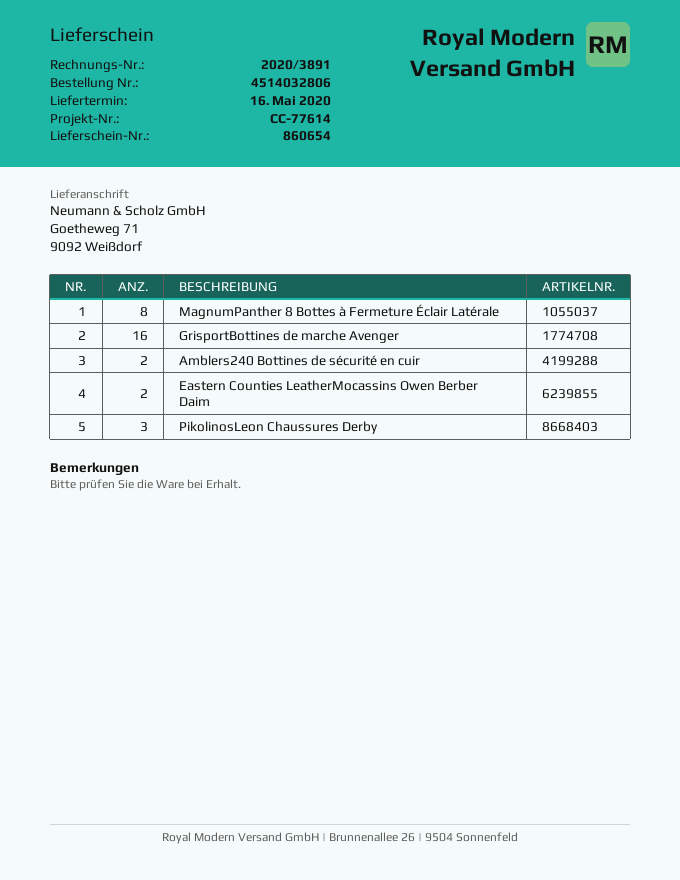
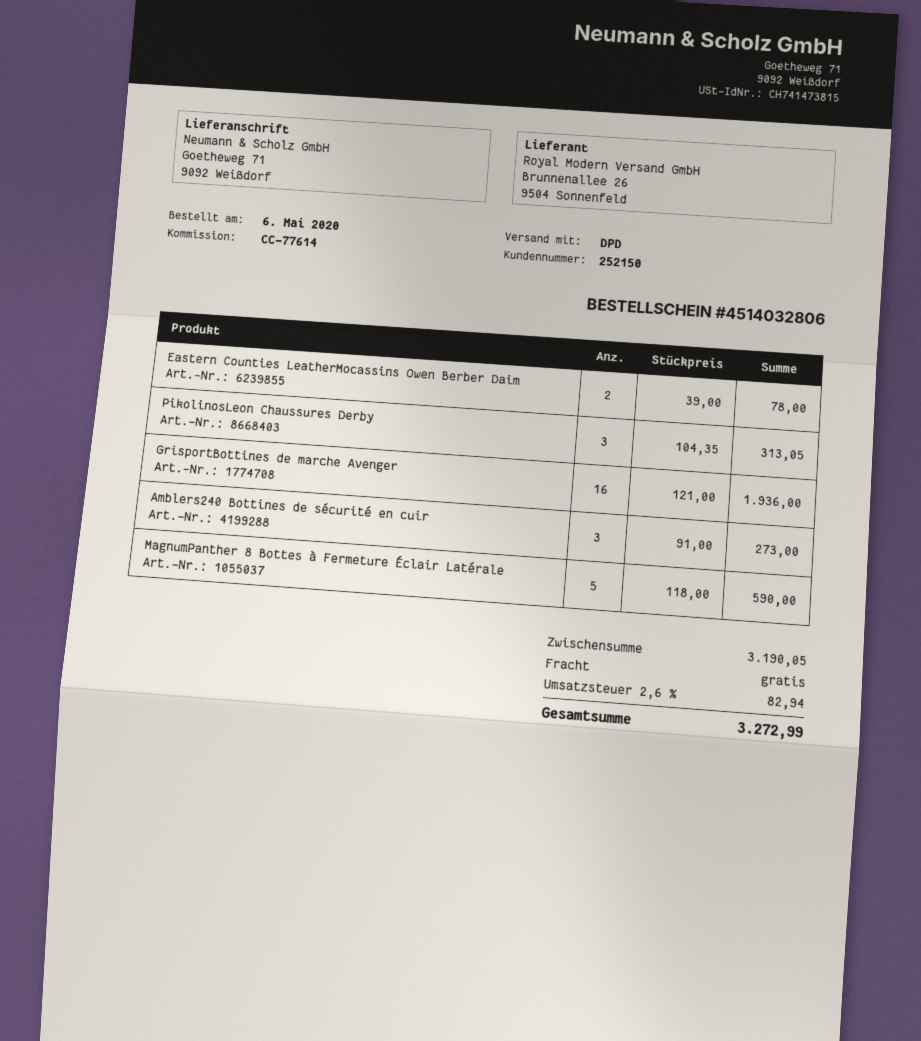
MagnumPanther 8 Bottes à Fermeture Éclair Latérale: 8 -> 5
Amblers240 Bottines de sécurité en cuir: 2 -> 3

